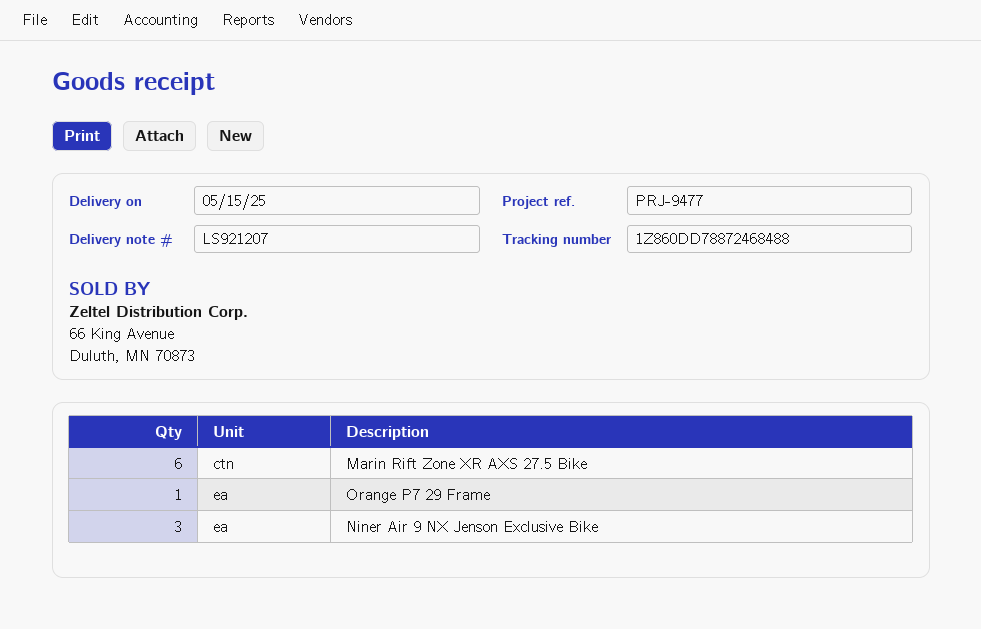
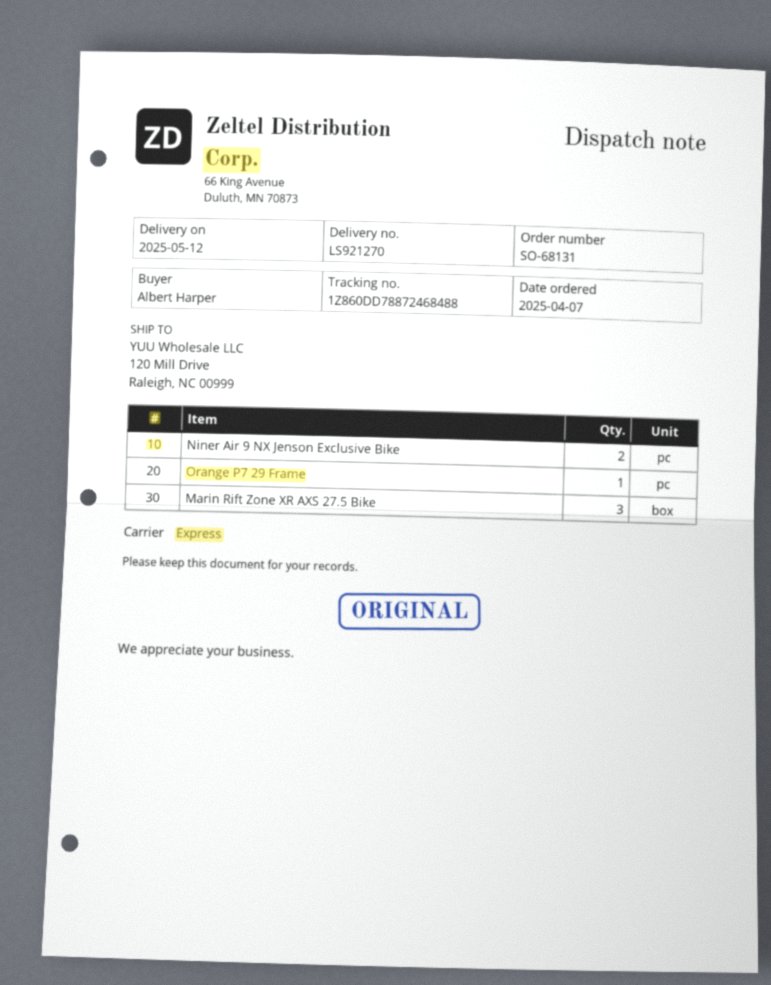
delivery note number: LS921207 -> LS921270
delivery date: 2025-05-15 -> 2025-05-12
Marin Rift Zone XR AXS 27.5 Bike: 6 -> 3
Niner Air 9 NX Jenson Exclusive Bike: 3 -> 2

